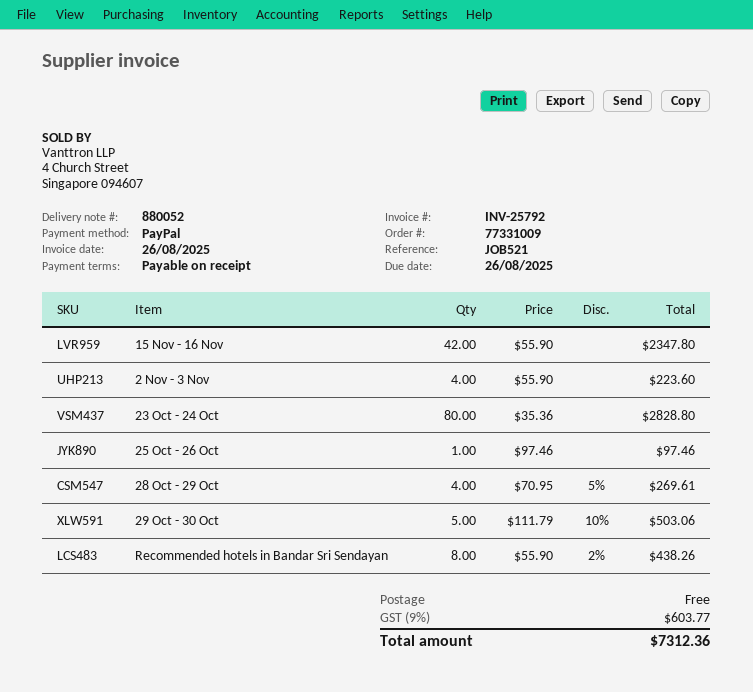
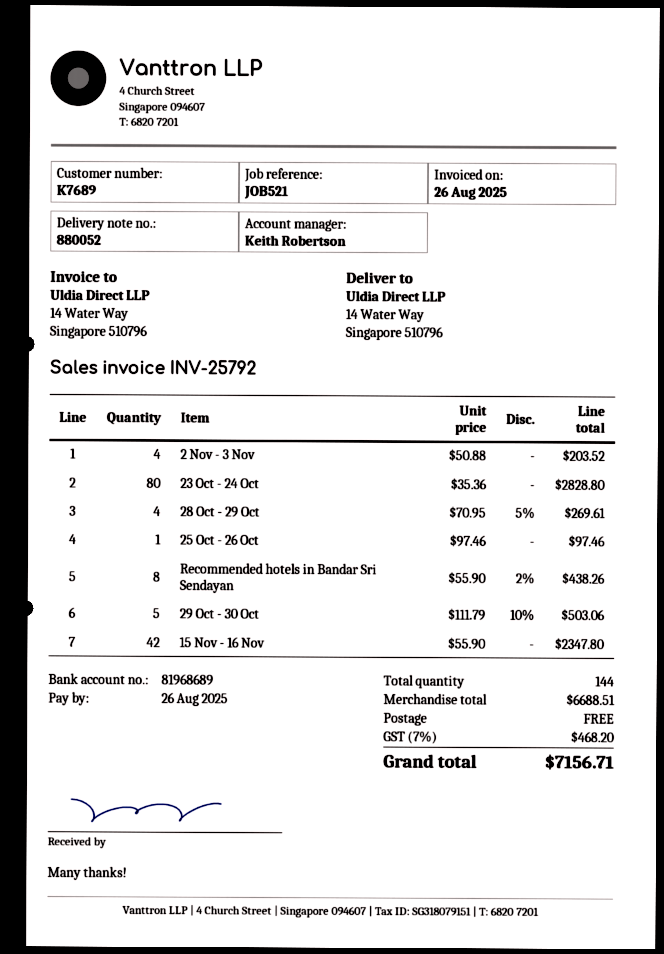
2 Nov - 3 Nov: 4 x 55.90 = 223.60 -> 4 x 50.88 = 203.52
tax: 9% = 603.77 -> 7% = 468.20
total: 7312.36 -> 7156.71

